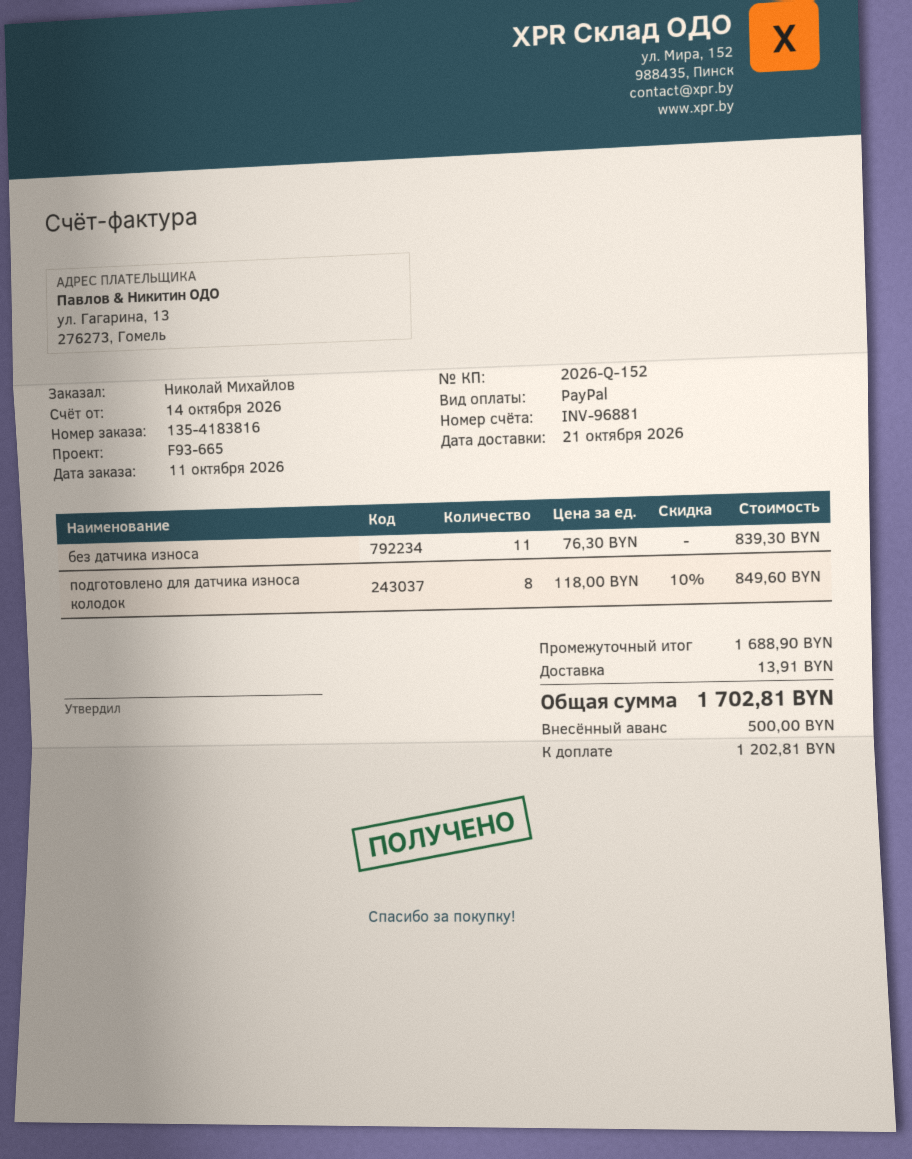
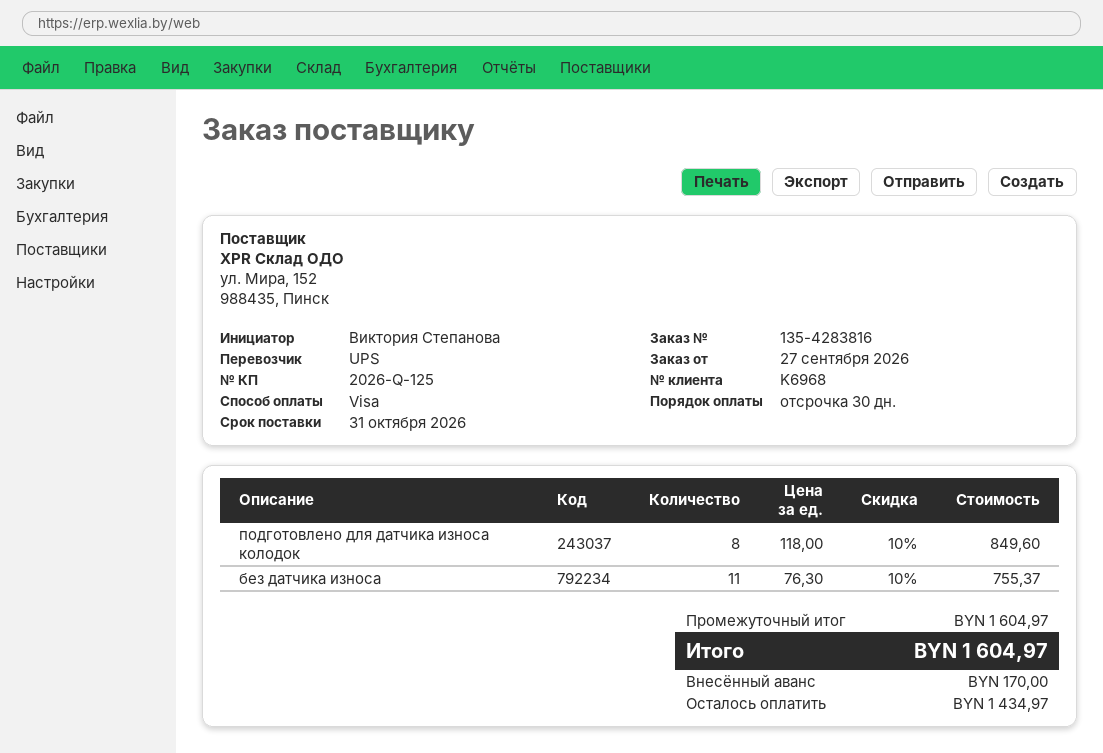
quote number: 2026-Q-152 -> 2026-Q-125
order number: 135-4183816 -> 135-4283816
order date: 2026-10-11 -> 2026-09-27
delivery date: 2026-10-21 -> 2026-10-31
ordered by: Николай Михайлов -> Виктория Степанова
payment method: PayPal -> Visa
без датчика износа: 11 x 76.30 = 839.30 -> 11 x 76.30 - 10% = 755.37
subtotal: 1688.90 -> 1604.97
shipping: 13.91 -> none
total: 1702.81 -> 1604.97
deposit: 500.00 -> 170.00
balance: 1202.81 -> 1434.97

